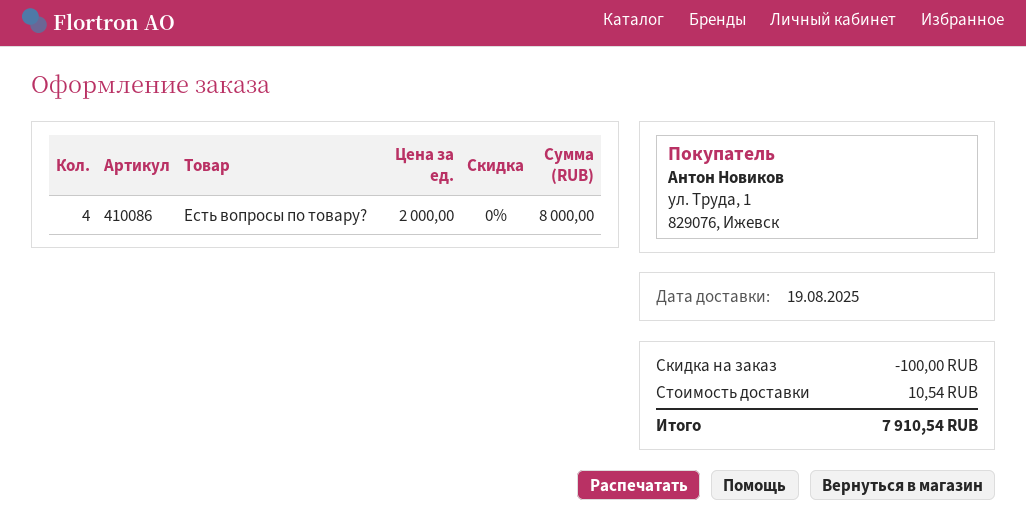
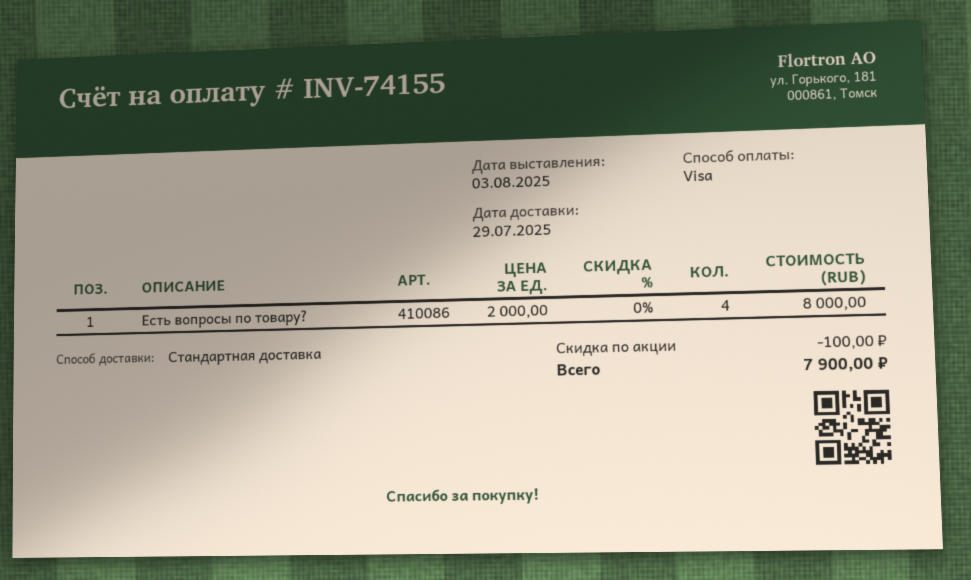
delivery date: 2025-08-19 -> 2025-07-29
shipping: 10.54 -> none
total: 7910.54 -> 7900.00

